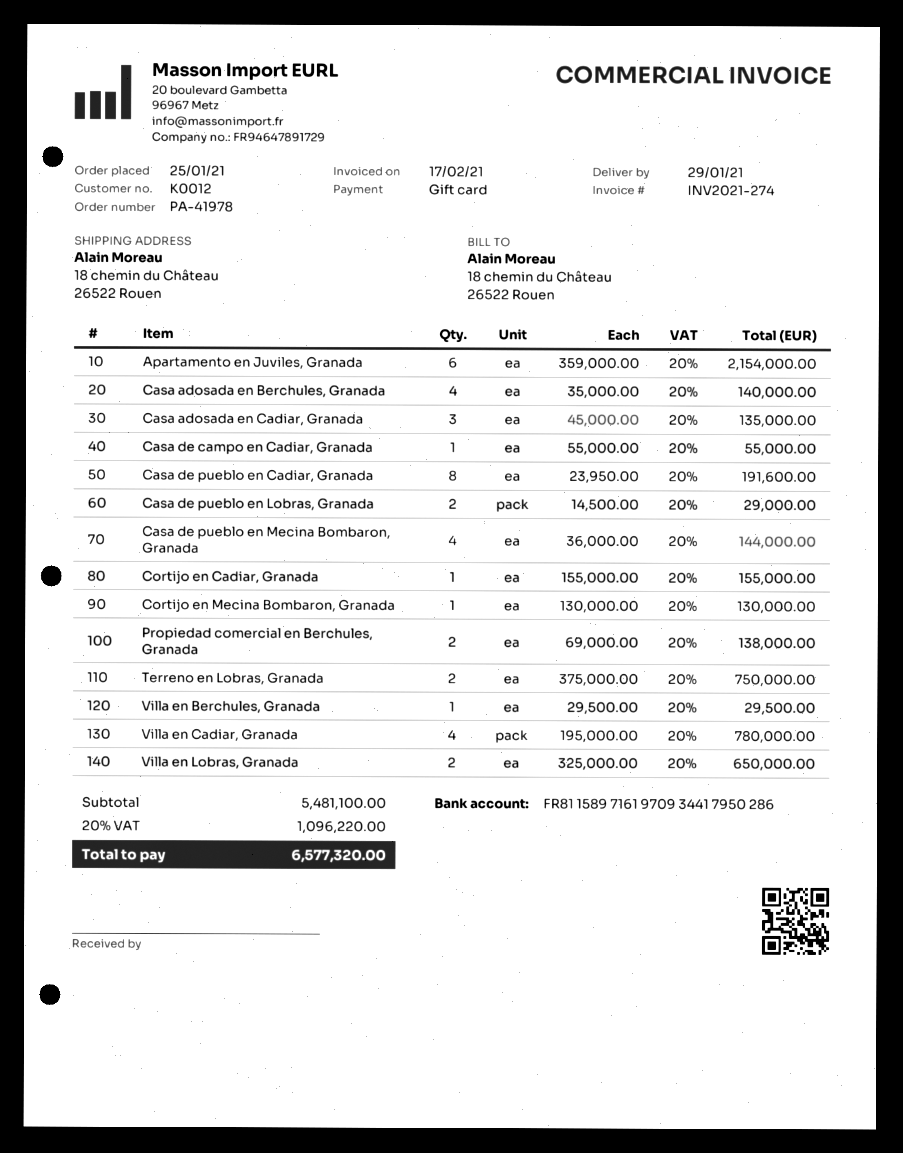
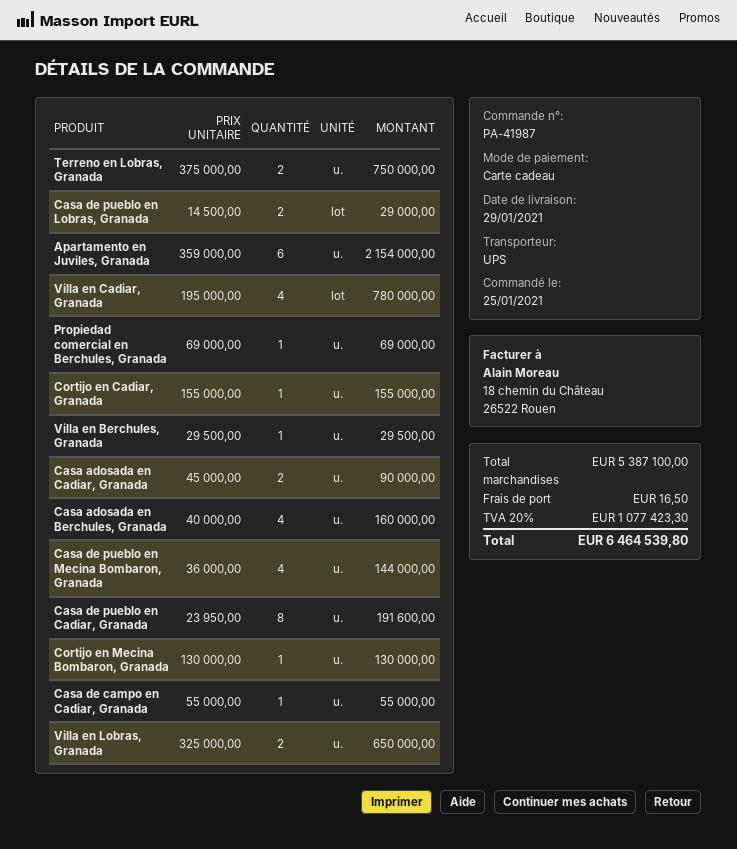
order number: PA-41978 -> PA-41987
Casa adosada en Berchules, Granada: 4 x 35000.00 = 140000.00 -> 4 x 40000.00 = 160000.00
Casa adosada en Cadiar, Granada: 3 x 45000.00 = 135000.00 -> 2 x 45000.00 = 90000.00
Propiedad comercial en Berchules, Granada: 2 x 69000.00 = 138000.00 -> 1 x 69000.00 = 69000.00
subtotal: 5481100.00 -> 5387100.00
shipping: none -> 16.50
tax: 20% = 1096220.00 -> 20% = 1077423.30
total: 6577320.00 -> 6464539.80

